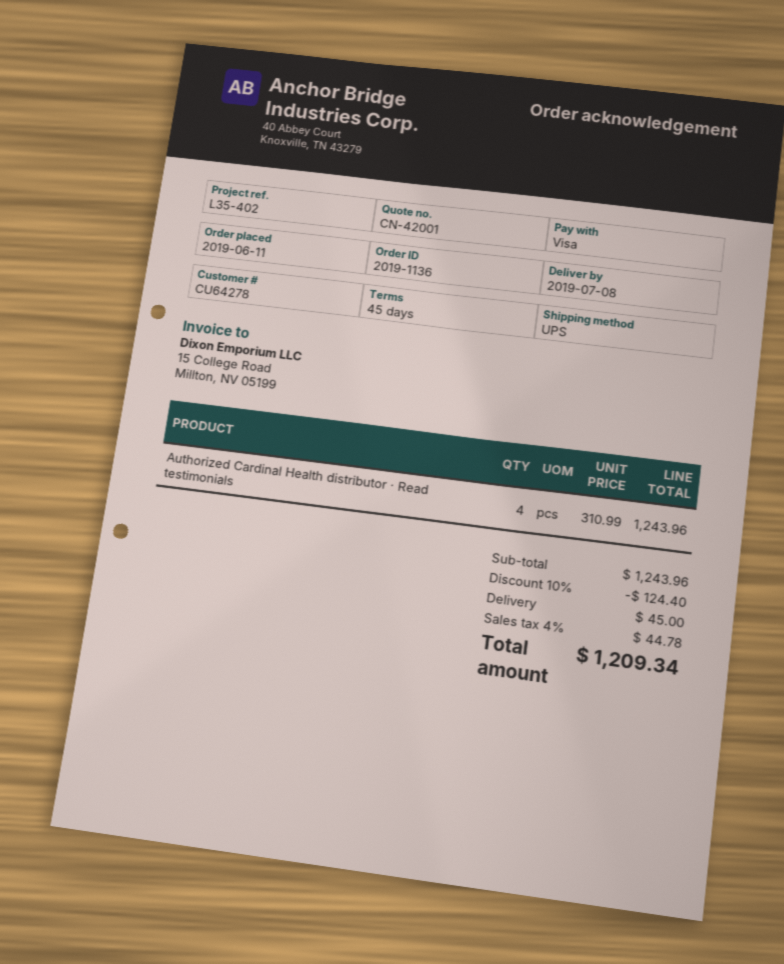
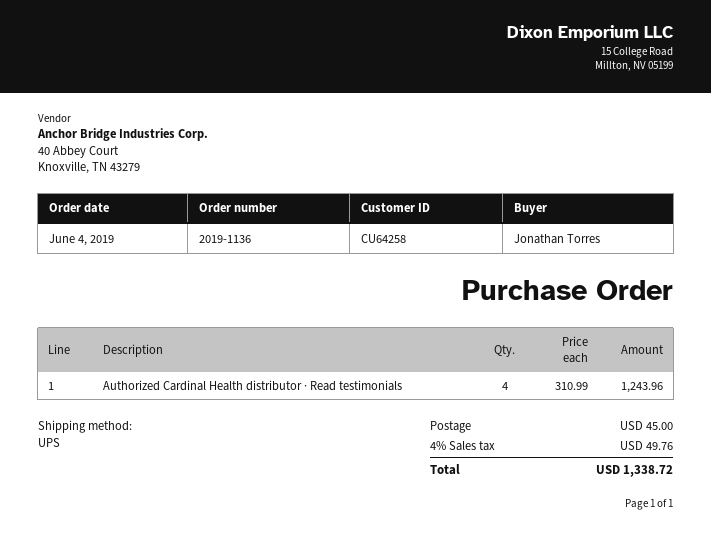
order date: 2019-06-11 -> 2019-06-04
customer number: CU64278 -> CU64258
discount: 10% = 124.40 -> none
tax: 4% = 44.78 -> 4% = 49.76
total: 1209.34 -> 1338.72

